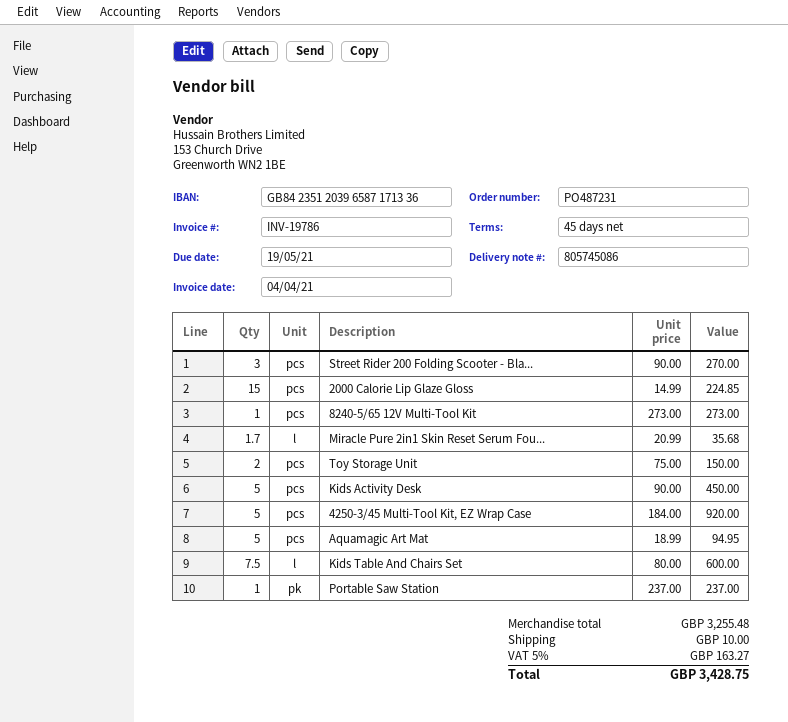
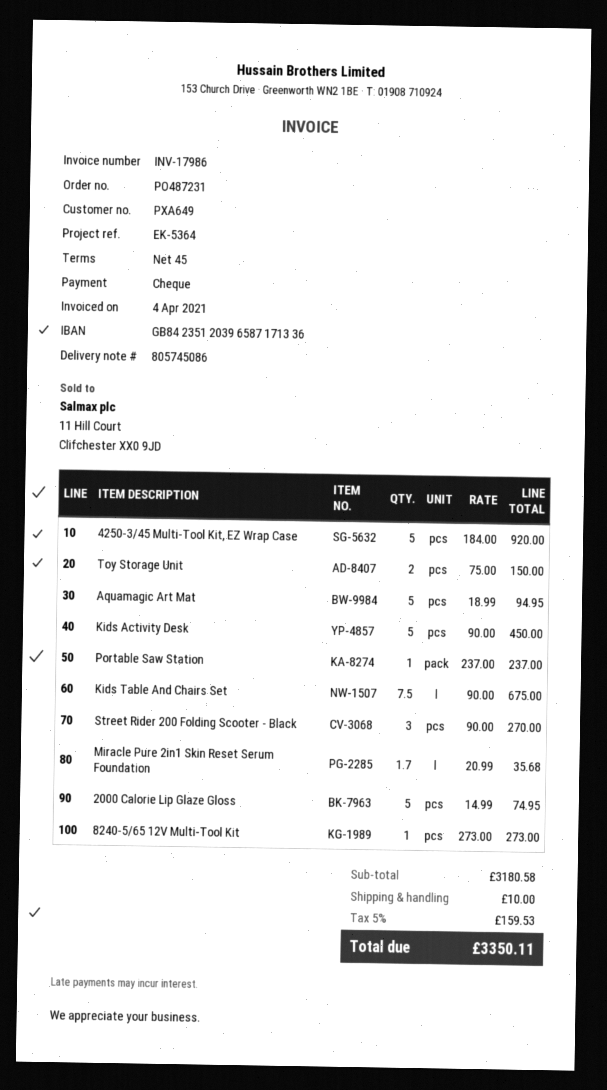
invoice number: INV-19786 -> INV-17986
2000 Calorie Lip Glaze Gloss: 15 x 14.99 = 224.85 -> 5 x 14.99 = 74.95
Kids Table And Chairs Set: 7.5 x 80.00 = 600.00 -> 7.5 x 90.00 = 675.00
subtotal: 3255.48 -> 3180.58
tax: 5% = 163.27 -> 5% = 159.53
total: 3428.75 -> 3350.11

